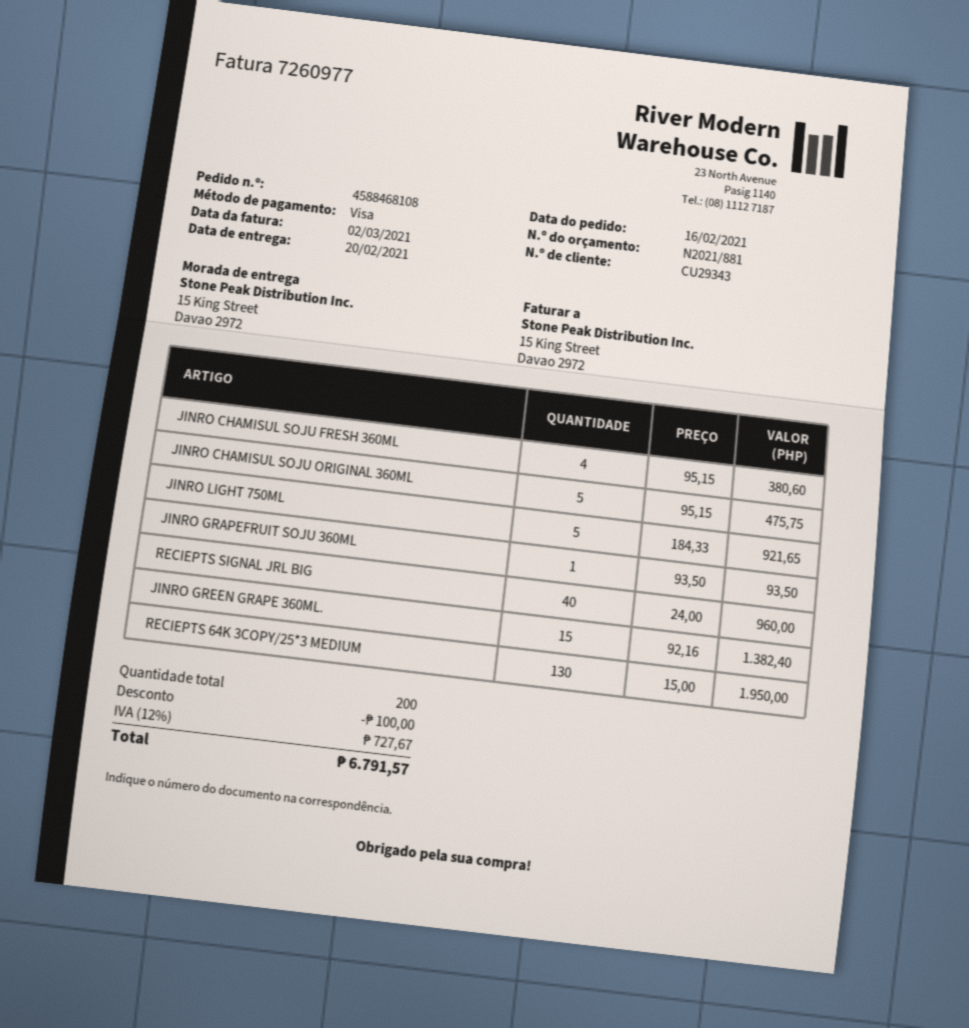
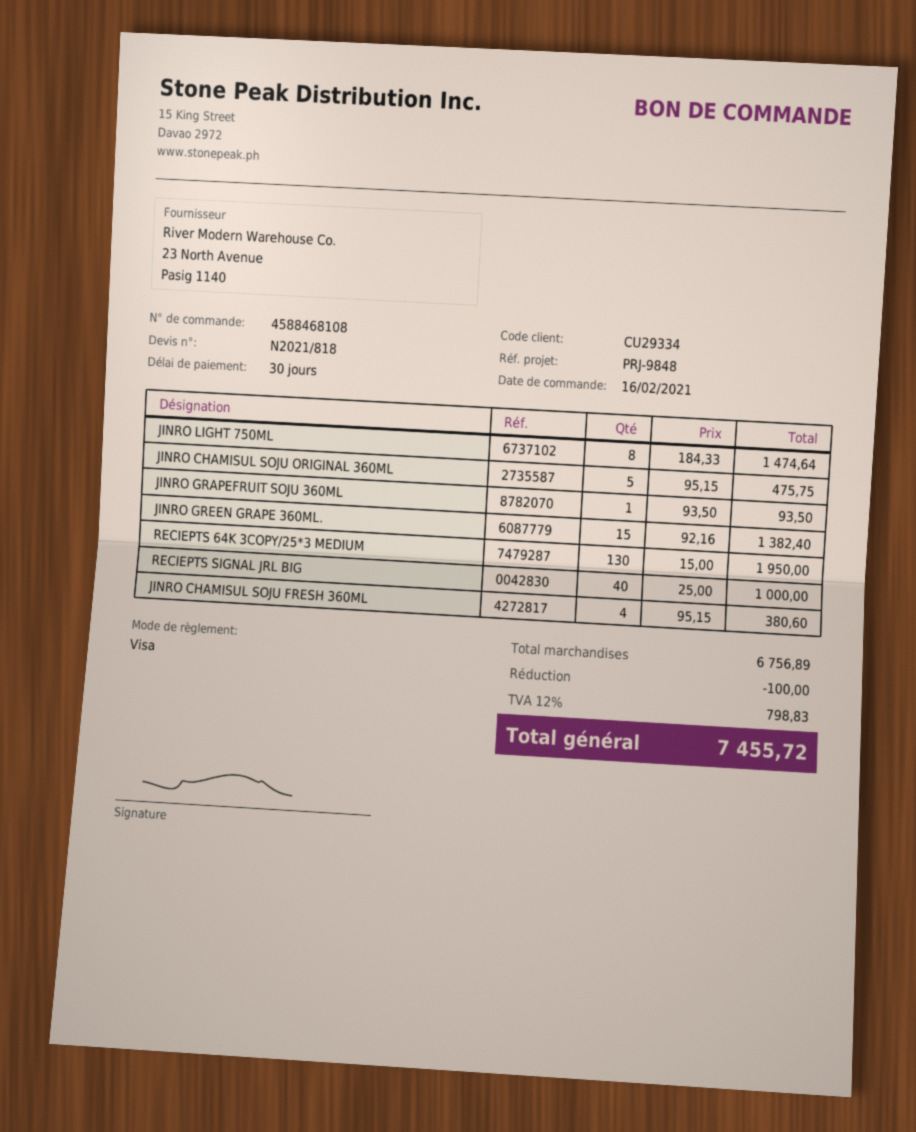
quote number: N2021/881 -> N2021/818
customer number: CU29343 -> CU29334
JINRO LIGHT 750ML: 5 x 184.33 = 921.65 -> 8 x 184.33 = 1474.64
RECIEPTS SIGNAL JRL BIG: 40 x 24.00 = 960.00 -> 40 x 25.00 = 1000.00
tax: 12% = 727.67 -> 12% = 798.83
total: 6791.57 -> 7455.72

